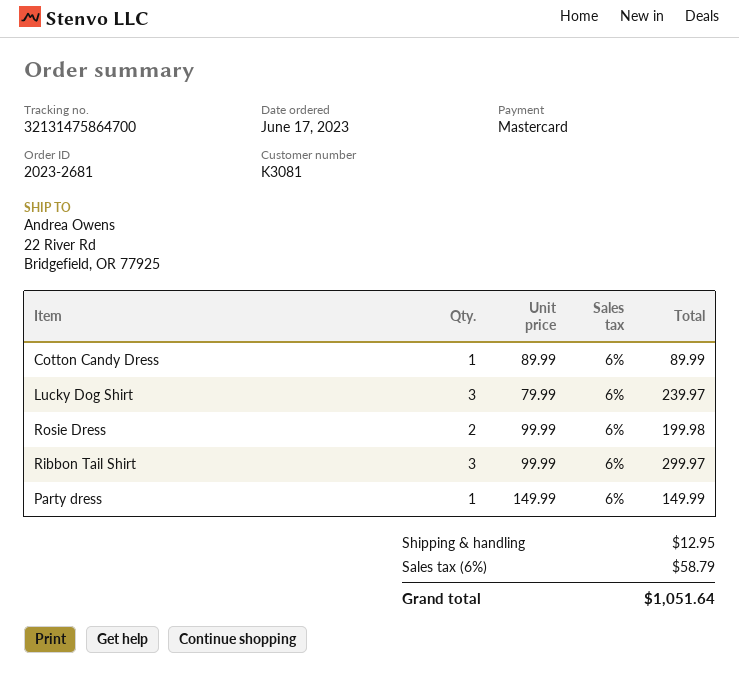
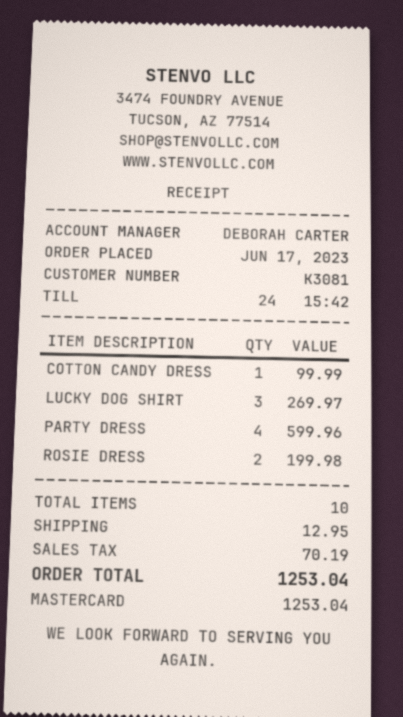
Cotton Candy Dress: 1 for 89.99 -> 1 for 99.99
Lucky Dog Shirt: 3 for 239.97 -> 3 for 269.97
Ribbon Tail Shirt: 3 for 299.97 -> none
Party dress: 1 for 149.99 -> 4 for 599.96
tax: 58.79 -> 70.19
total: 1051.64 -> 1253.04

